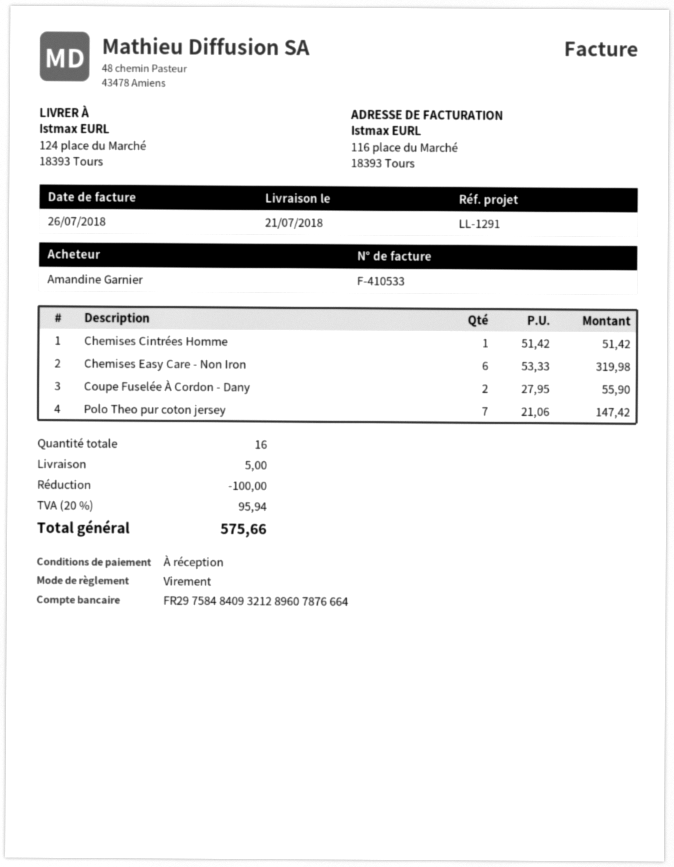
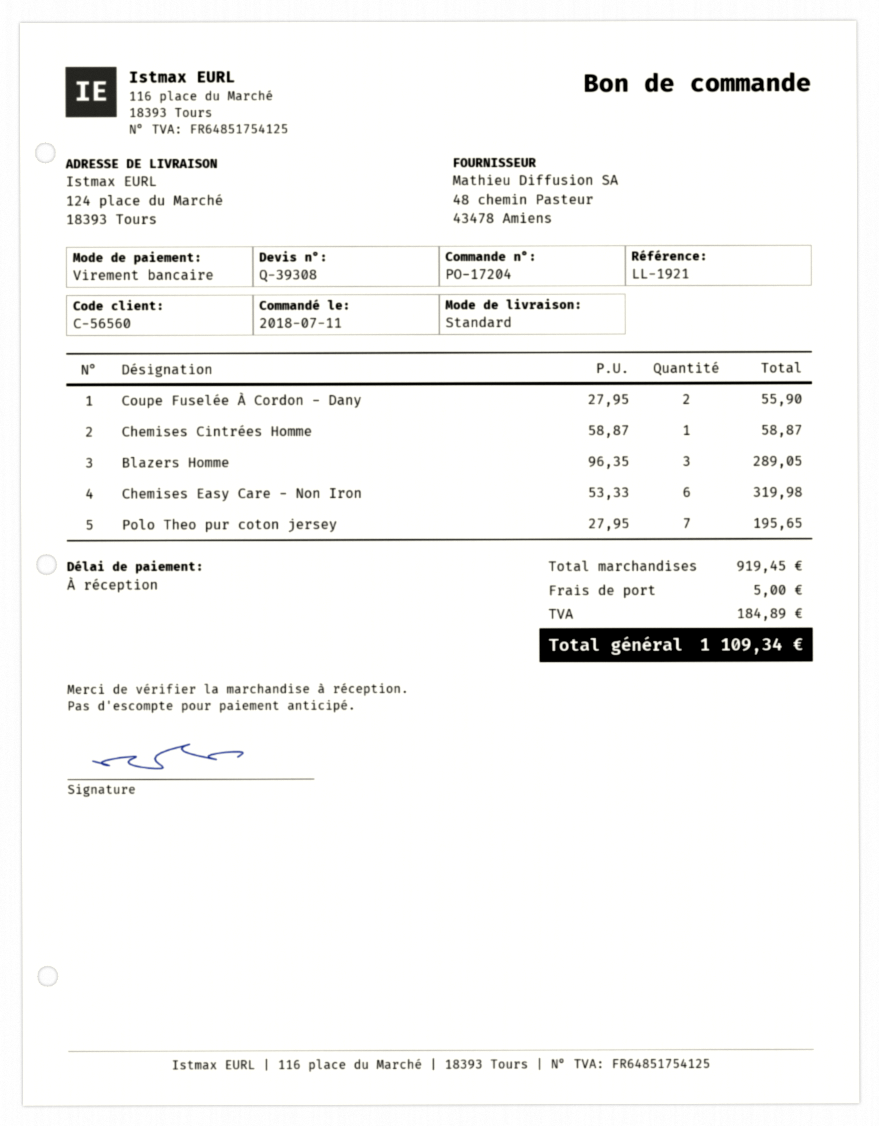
reference: LL-1291 -> LL-1921
Chemises Cintrées Homme: 1 x 51.42 = 51.42 -> 1 x 58.87 = 58.87
Polo Theo pur coton jersey: 7 x 21.06 = 147.42 -> 7 x 27.95 = 195.65
Blazers Homme: none -> 3 x 96.35 = 289.05
discount: 100.00 -> none
tax: 95.94 -> 184.89
total: 575.66 -> 1109.34

